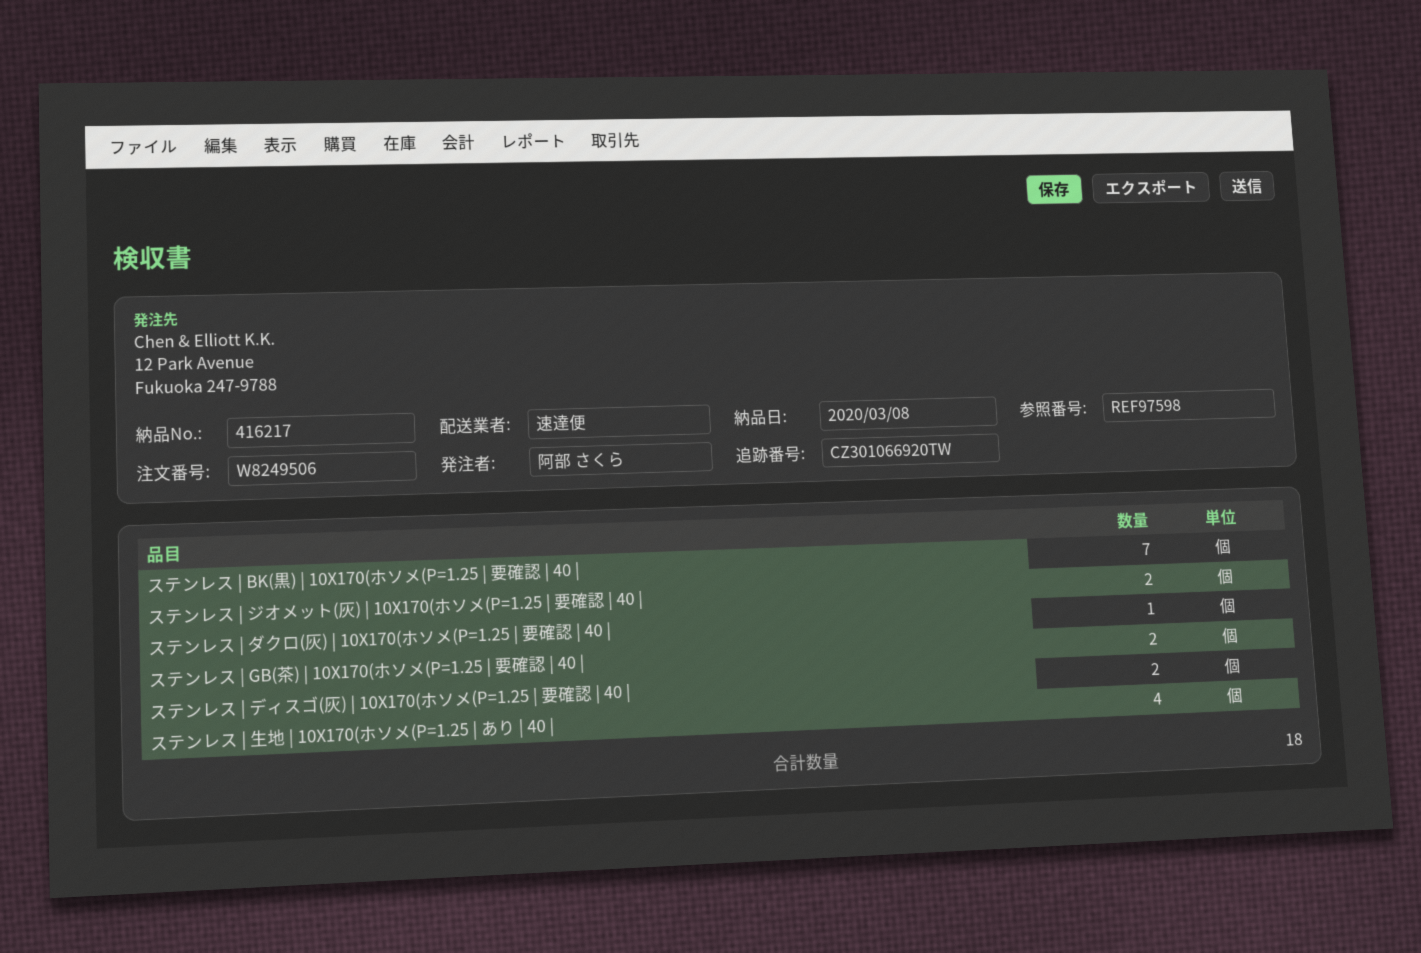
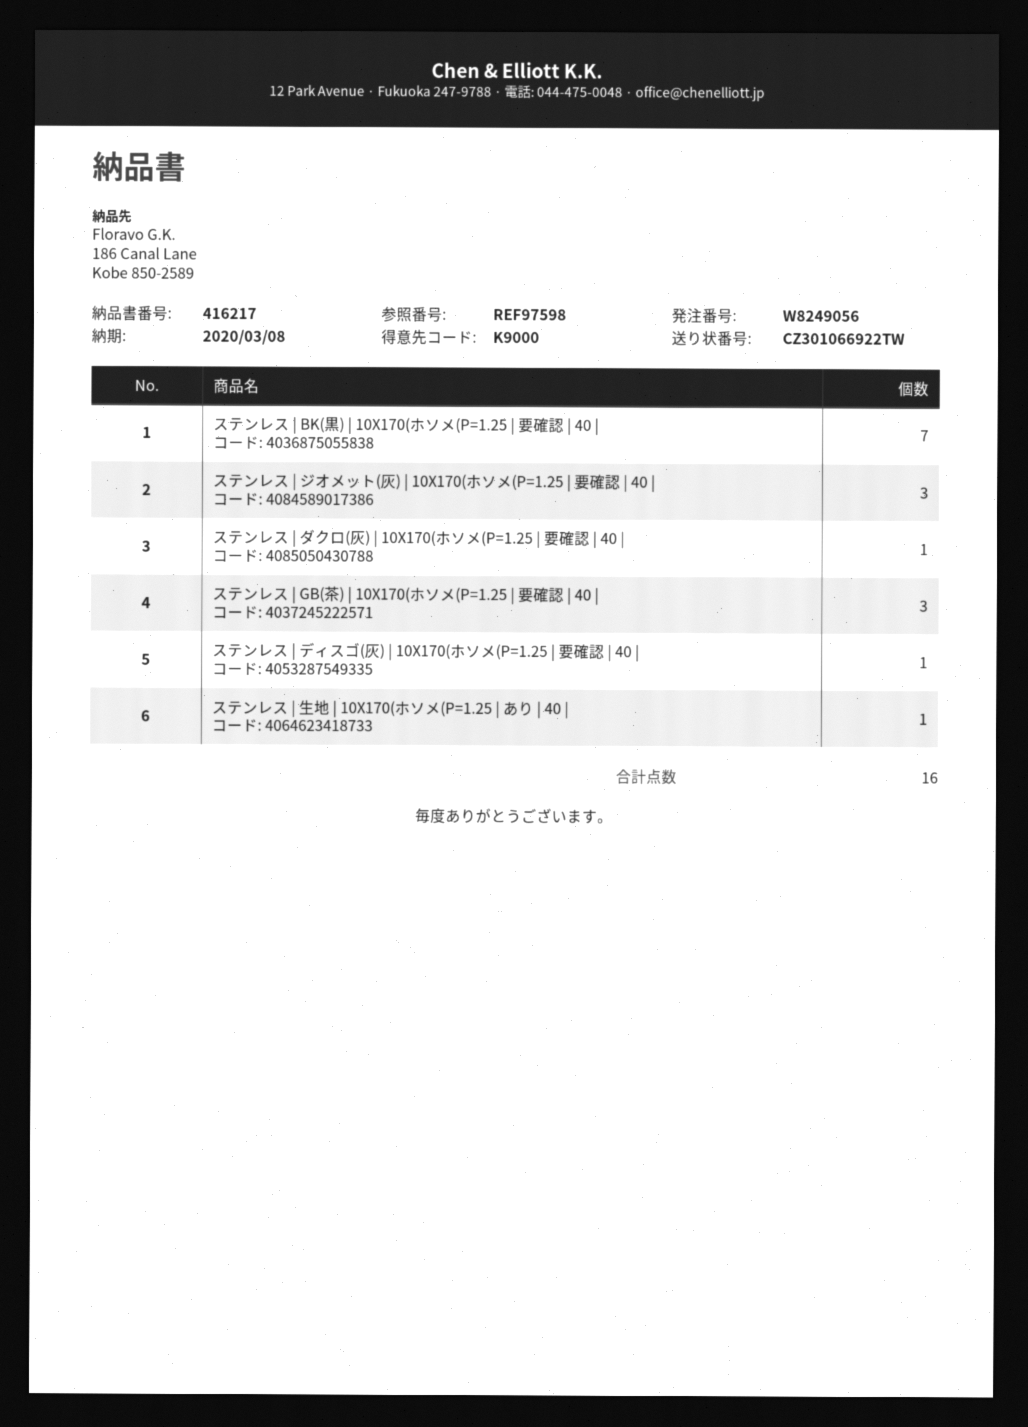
order number: W8249506 -> W8249056
tracking number: CZ301066920TW -> CZ301066922TW
ステンレス | ジオメット(灰) | 10X170(ホソメ(P=1.25 | 要確認 | 40 |: 2 -> 3
ステンレス | GB(茶) | 10X170(ホソメ(P=1.25 | 要確認 | 40 |: 2 -> 3
ステンレス | ディスゴ(灰) | 10X170(ホソメ(P=1.25 | 要確認 | 40 |: 2 -> 1
ステンレス | 生地 | 10X170(ホソメ(P=1.25 | あり | 40 |: 4 -> 1
total quantity: 18 -> 16

